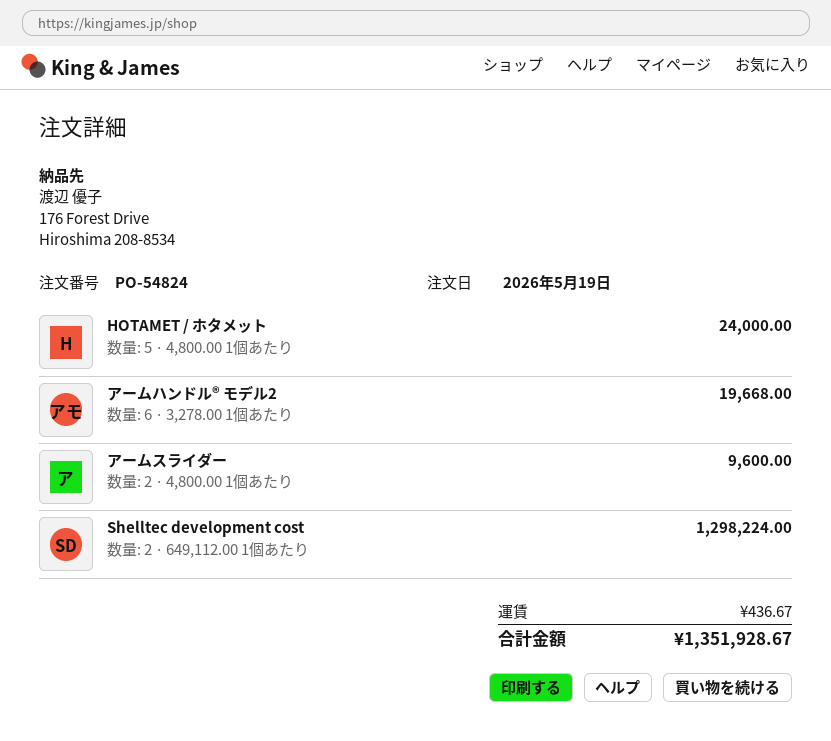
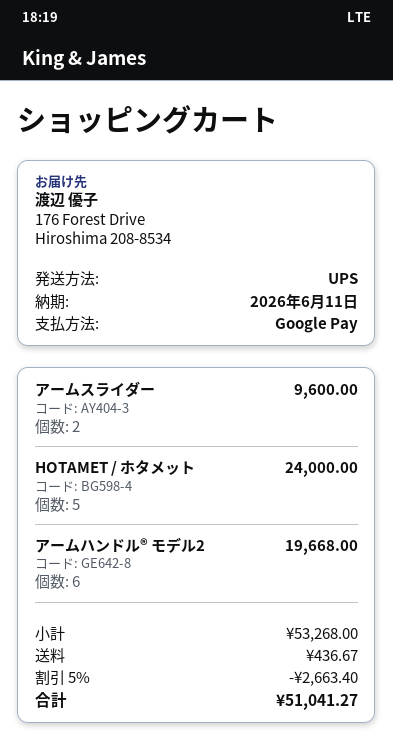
Shelltec development cost: 2 for 1298224.00 -> none
discount: none -> 5% = 2663.40
total: 1351928.67 -> 51041.27

